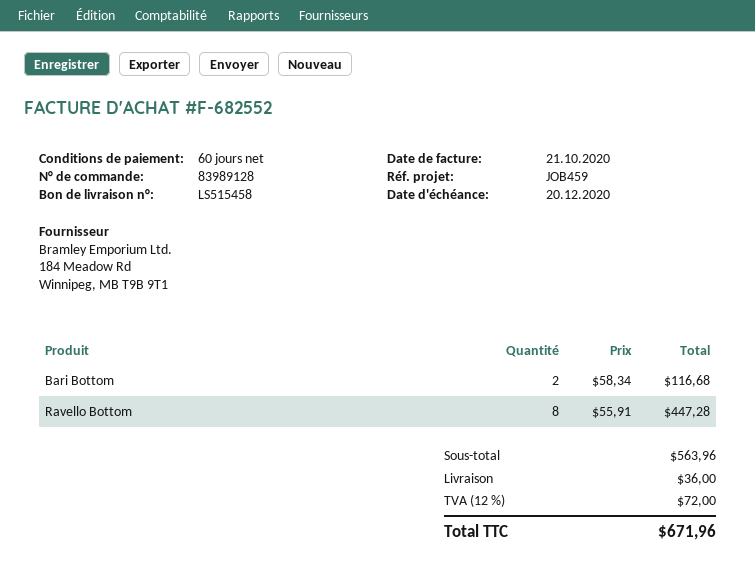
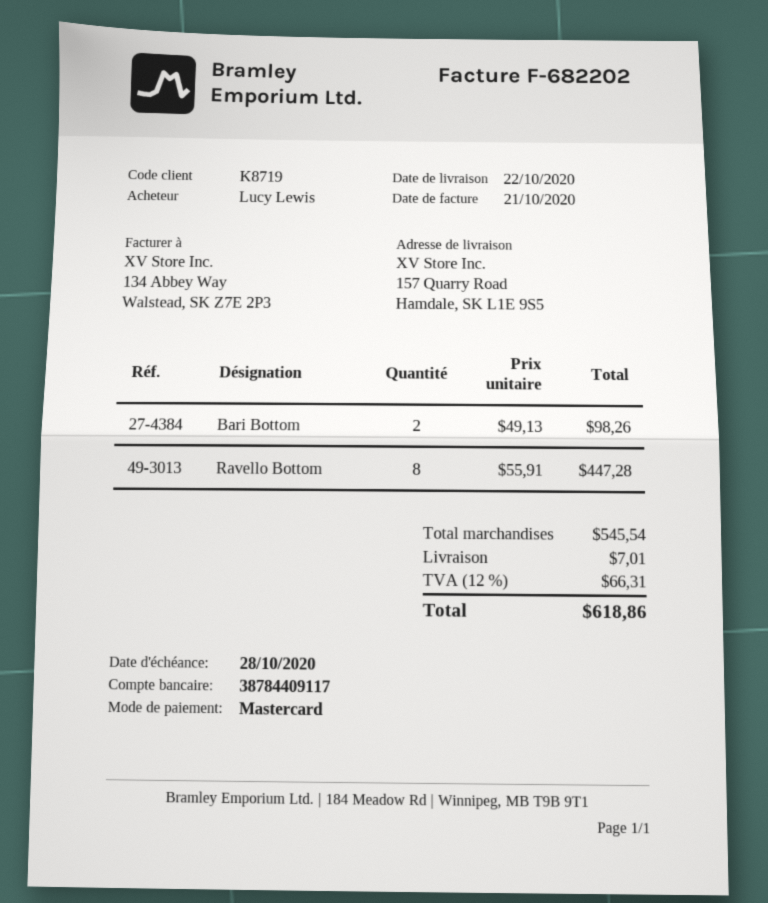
invoice number: F-682552 -> F-682202
due date: 2020-12-20 -> 2020-10-28
Bari Bottom: 2 x 58.34 = 116.68 -> 2 x 49.13 = 98.26
subtotal: 563.96 -> 545.54
shipping: 36.00 -> 7.01
tax: 12% = 72.00 -> 12% = 66.31
total: 671.96 -> 618.86

